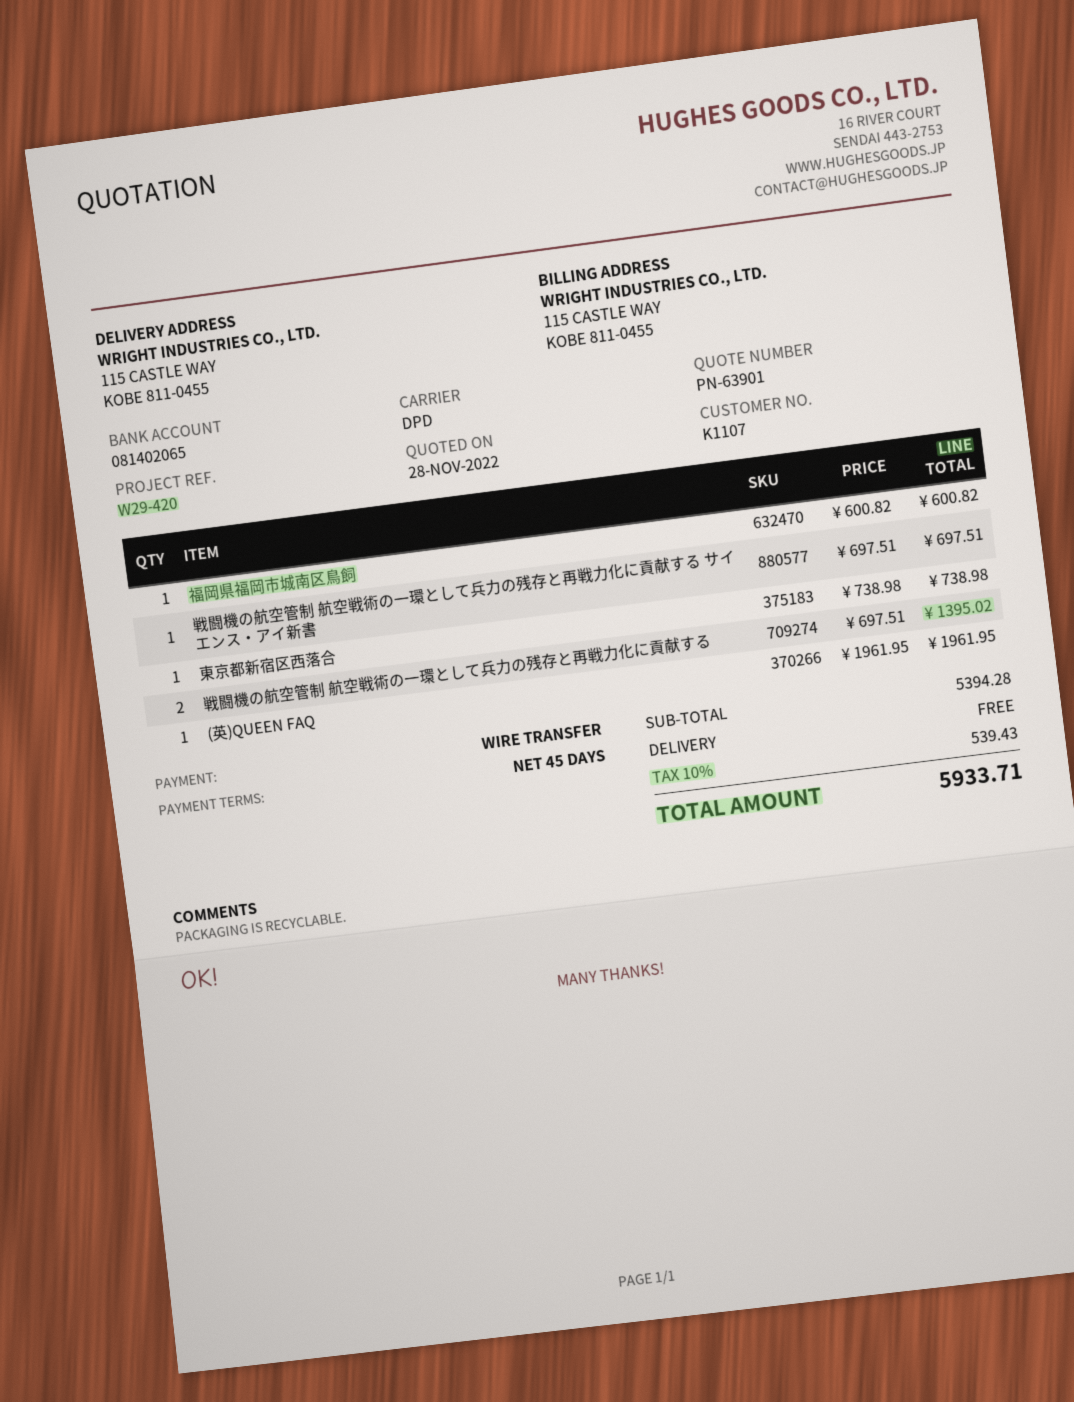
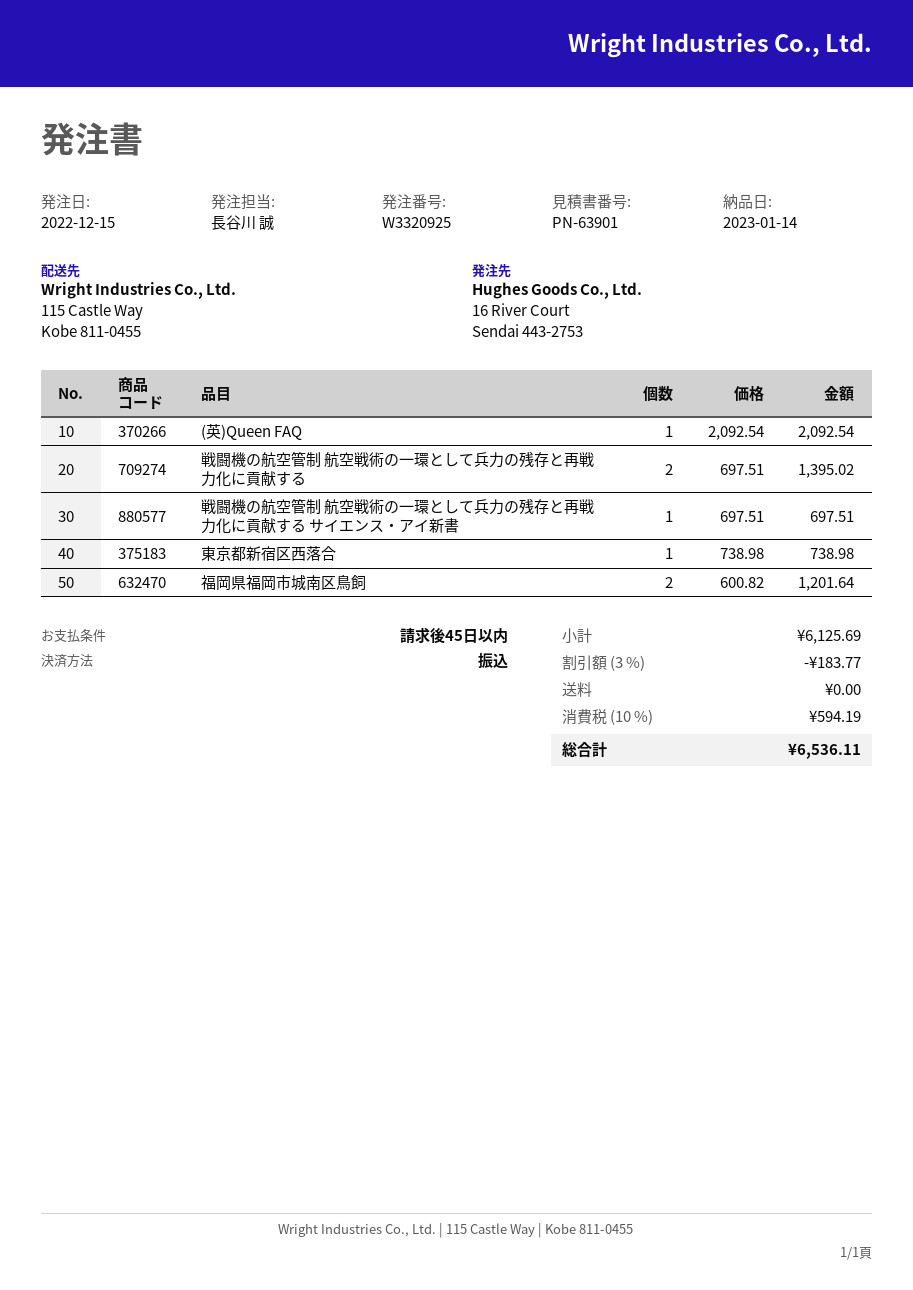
福岡県福岡市城南区鳥飼: 1 x 600.82 = 600.82 -> 2 x 600.82 = 1201.64
(英)QUEEN FAQ: 1 x 1961.95 = 1961.95 -> 1 x 2092.54 = 2092.54
subtotal: 5394.28 -> 6125.69
discount: none -> 3% = 183.77
tax: 10% = 539.43 -> 10% = 594.19
total: 5933.71 -> 6536.11

